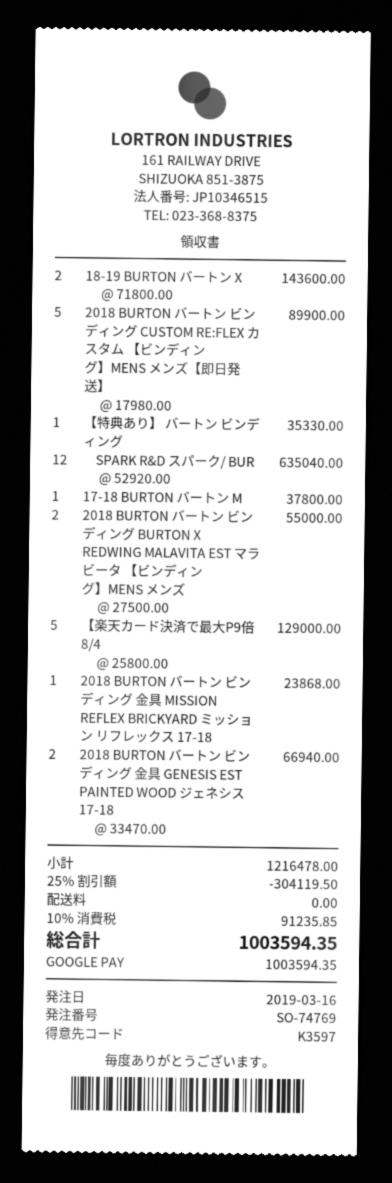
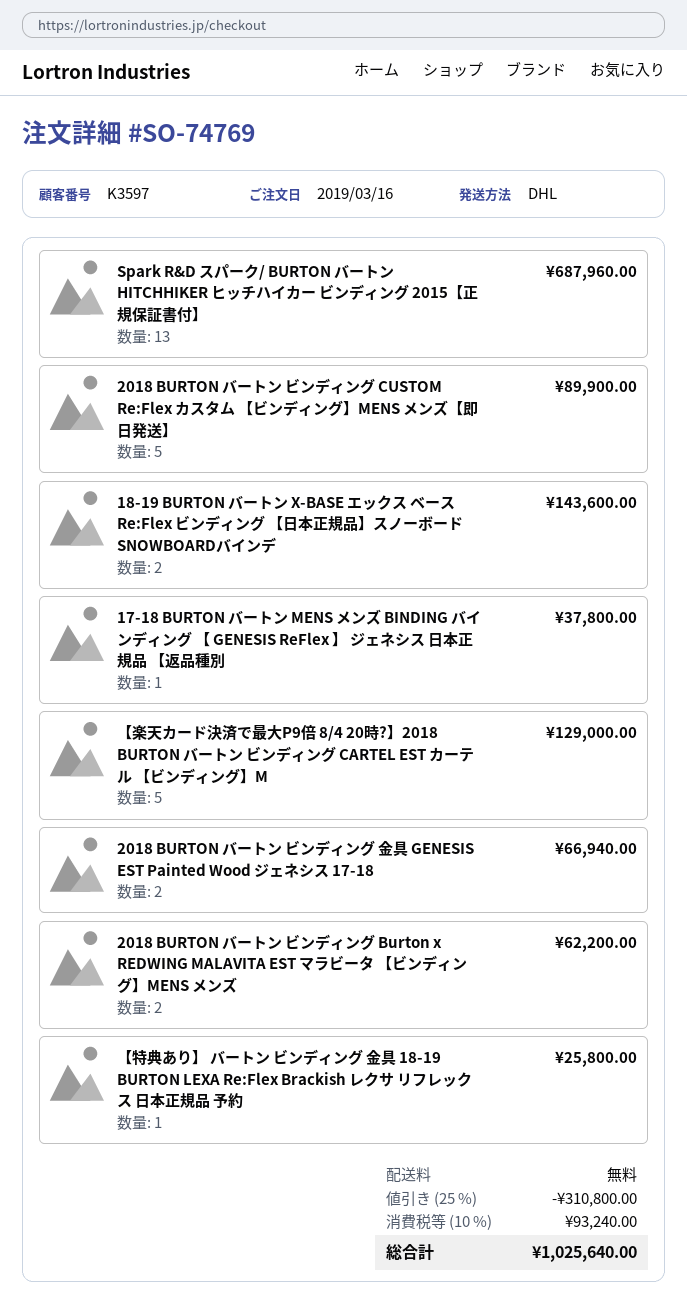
【特典あり】 バートン ビンディング: 1 for 35330.00 -> 1 for 25800.00
SPARK R&D スパーク/ BUR: 12 for 635040.00 -> 13 for 687960.00
2018 BURTON バートン ビンディング BURTON X REDWING MALAVITA EST マラビータ 【ビンディング】MENS メンズ: 2 for 55000.00 -> 2 for 62200.00
2018 BURTON バートン ビンディング 金具 MISSION REFLEX BRICKYARD ミッション リフレックス 17-18: 1 for 23868.00 -> none
discount: 25% = 304119.50 -> 25% = 310800.00
tax: 10% = 91235.85 -> 10% = 93240.00
total: 1003594.35 -> 1025640.00

